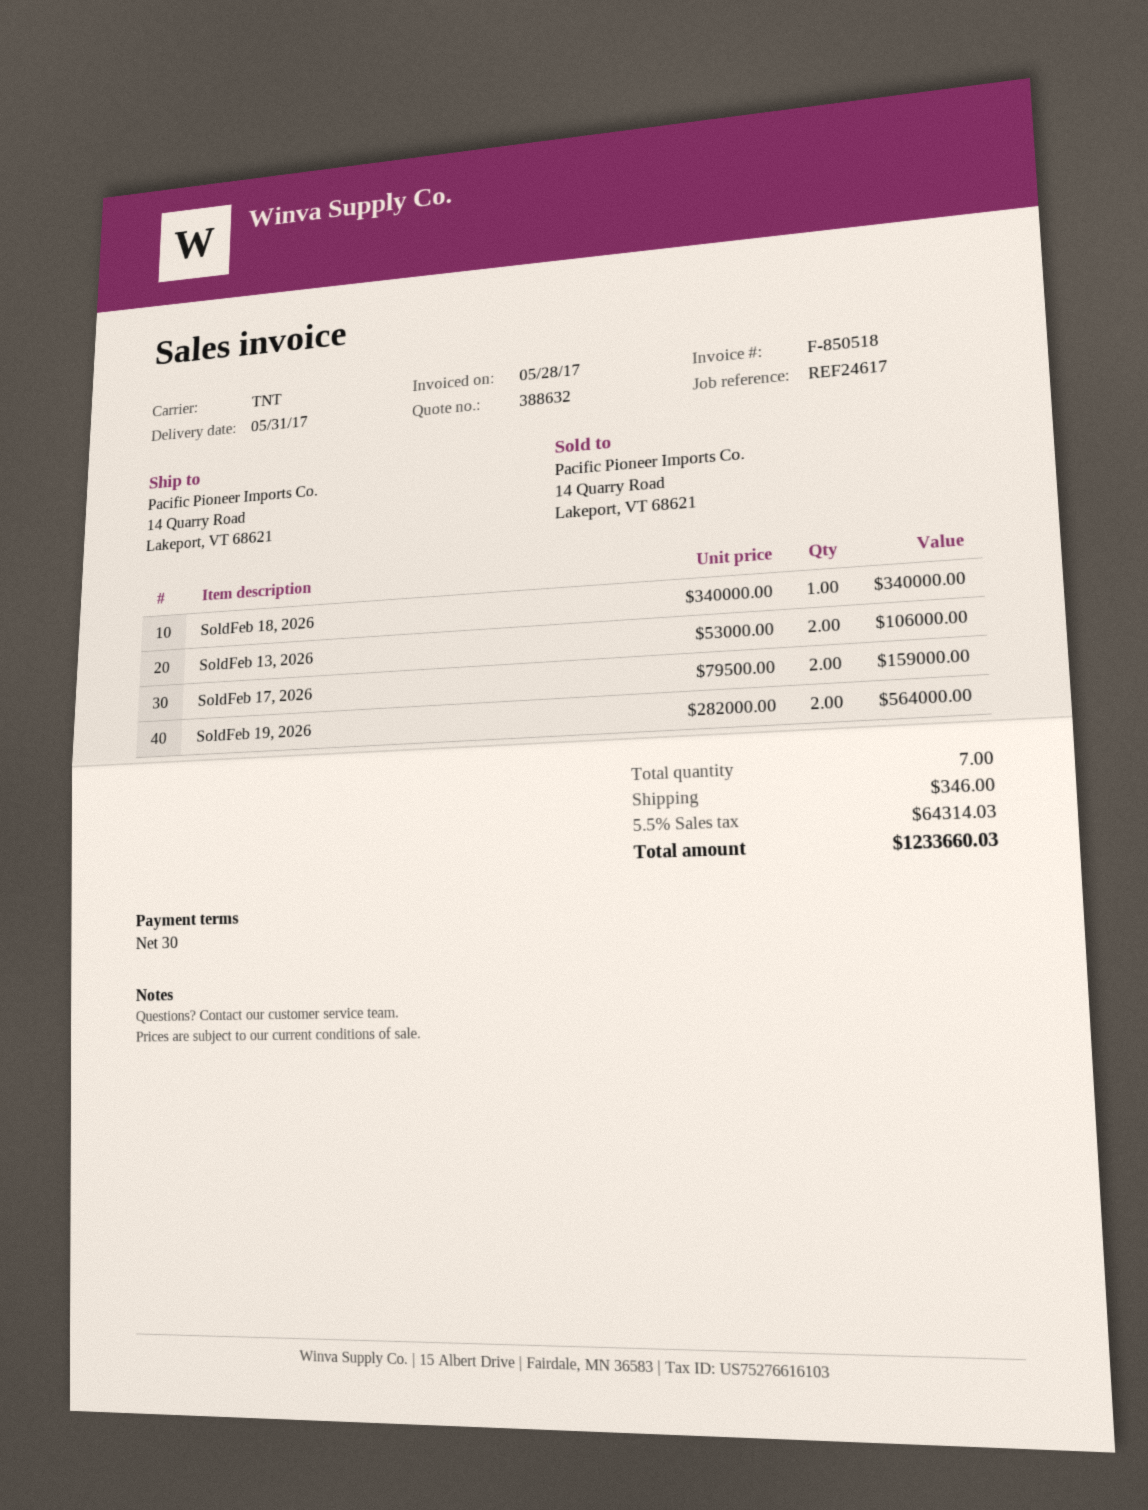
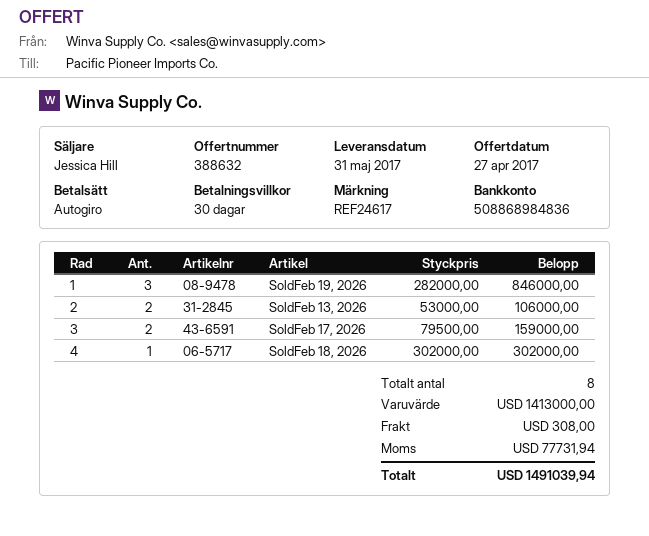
SoldFeb 18, 2026: 1 x 340000.00 = 340000.00 -> 1 x 302000.00 = 302000.00
SoldFeb 19, 2026: 2 x 282000.00 = 564000.00 -> 3 x 282000.00 = 846000.00
total quantity: 7 -> 8
shipping: 346.00 -> 308.00
tax: 64314.03 -> 77731.94
total: 1233660.03 -> 1491039.94

